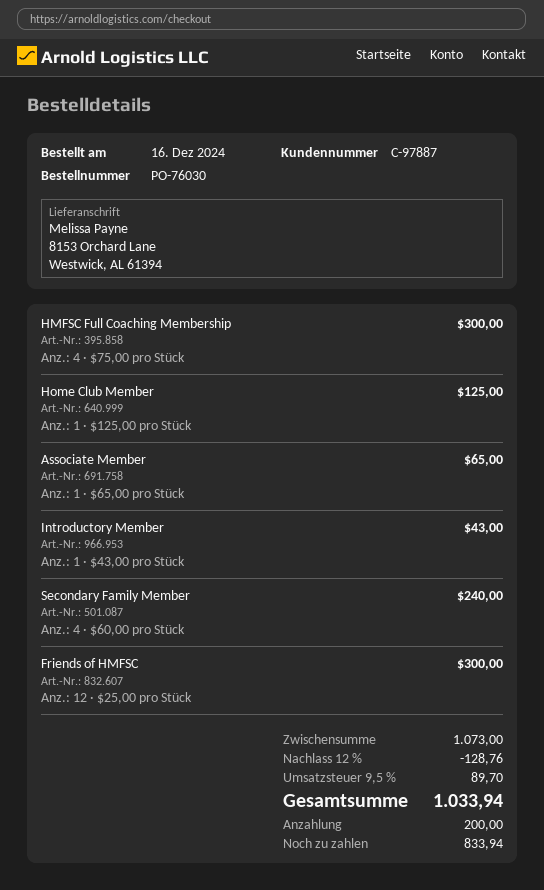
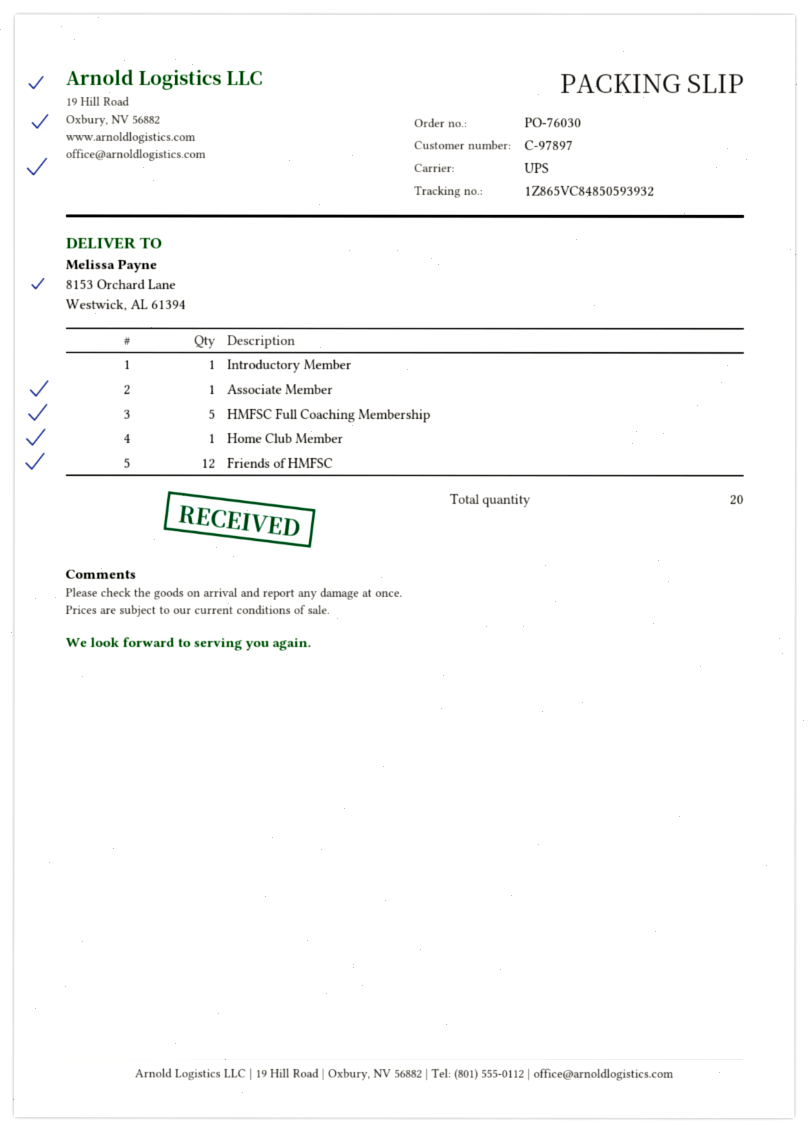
customer number: C-97887 -> C-97897
HMFSC Full Coaching Membership: 4 -> 5
Secondary Family Member: 4 -> none

